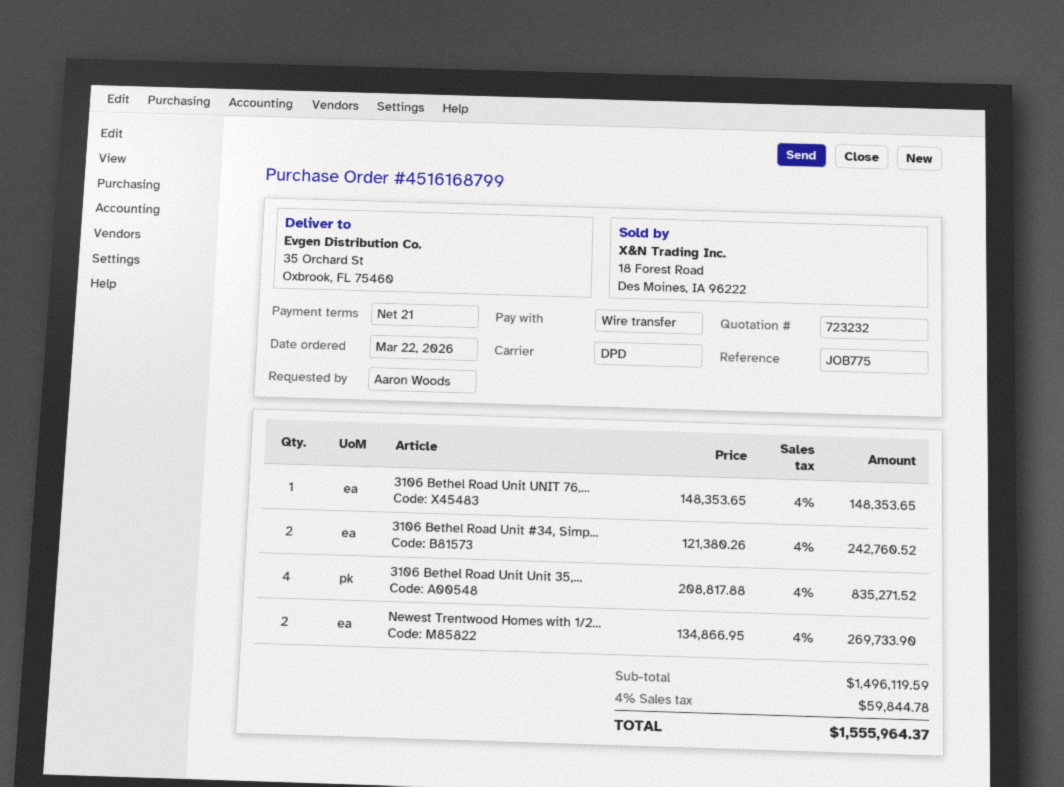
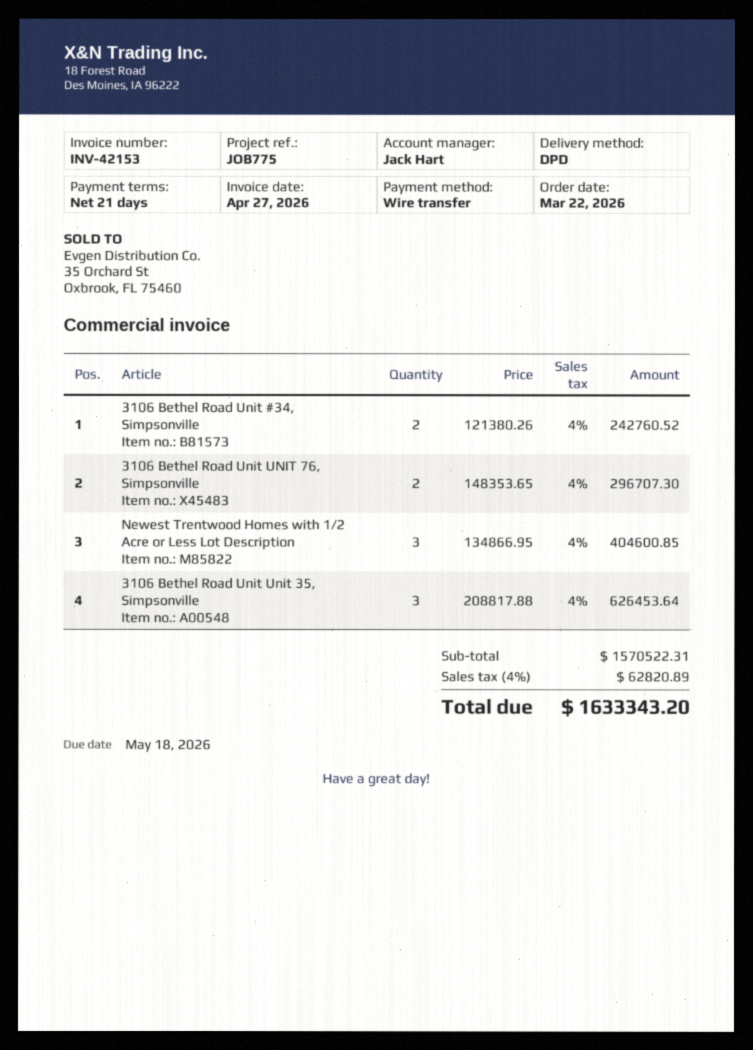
3106 Bethel Road Unit UNIT 76,...: 1 x 148353.65 = 148353.65 -> 2 x 148353.65 = 296707.30
3106 Bethel Road Unit Unit 35,...: 4 x 208817.88 = 835271.52 -> 3 x 208817.88 = 626453.64
Newest Trentwood Homes with 1/2...: 2 x 134866.95 = 269733.90 -> 3 x 134866.95 = 404600.85
subtotal: 1496119.59 -> 1570522.31
tax: 4% = 59844.78 -> 4% = 62820.89
total: 1555964.37 -> 1633343.20

